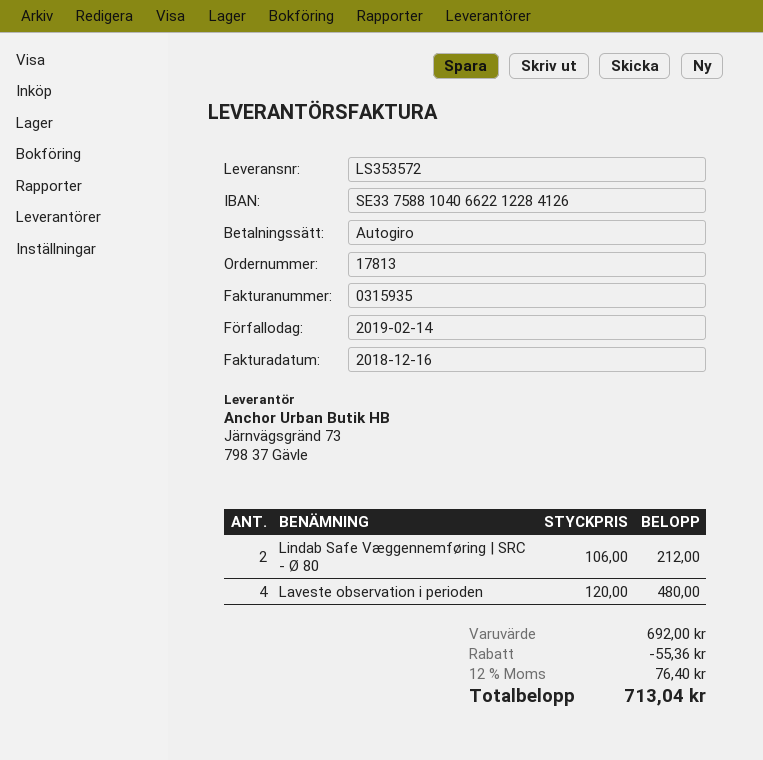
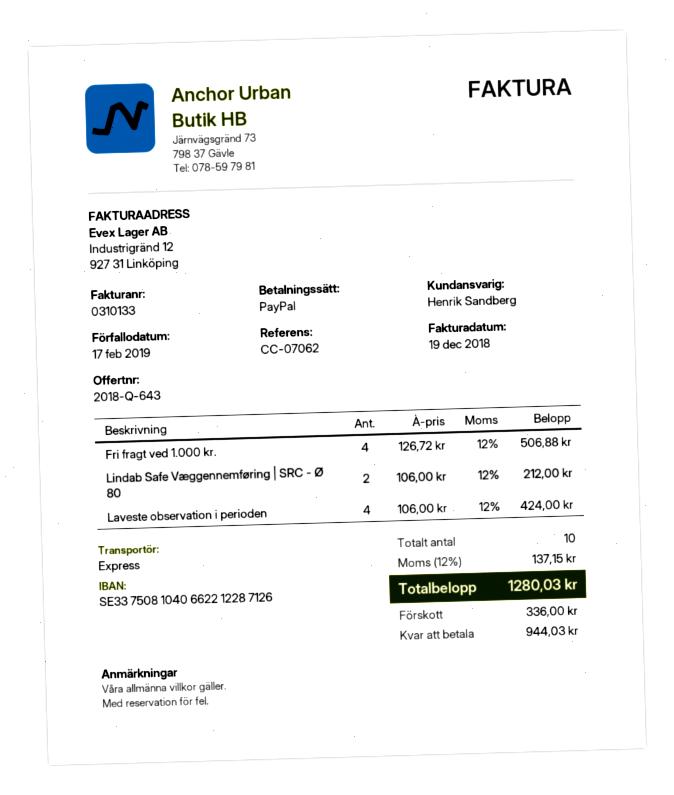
invoice number: 0315935 -> 0310133
invoice date: 2018-12-16 -> 2018-12-19
due date: 2019-02-14 -> 2019-02-17
payment method: direct debit -> PayPal
bank account: SE3375881040662212284126 -> SE3375081040662212287126
Laveste observation i perioden: 4 x 120.00 = 480.00 -> 4 x 106.00 = 424.00
Fri fragt ved 1.000 kr.: none -> 4 x 126.72 = 506.88
discount: 55.36 -> none
tax: 12% = 76.40 -> 12% = 137.15
total: 713.04 -> 1280.03

